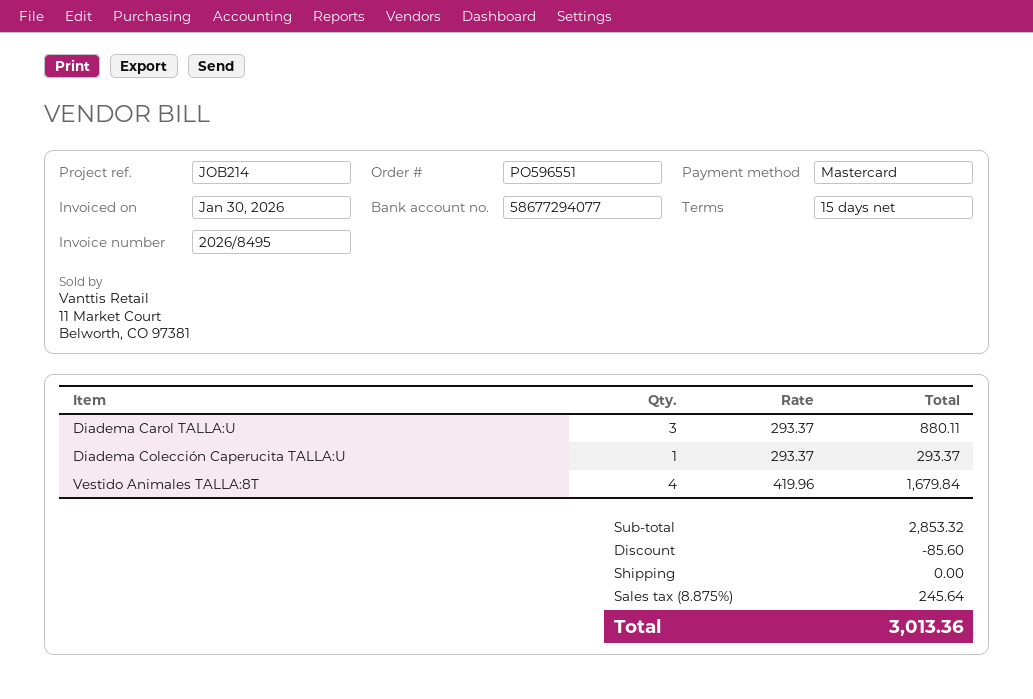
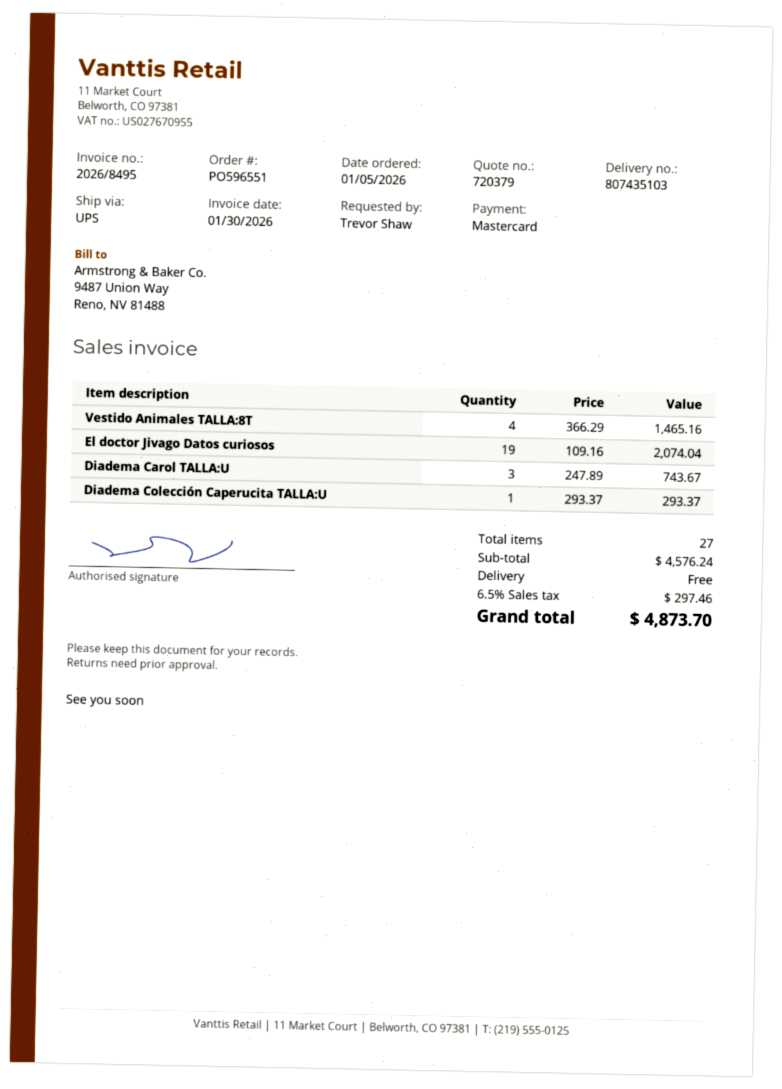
Diadema Carol TALLA:U: 3 x 293.37 = 880.11 -> 3 x 247.89 = 743.67
Vestido Animales TALLA:8T: 4 x 419.96 = 1679.84 -> 4 x 366.29 = 1465.16
El doctor Jivago Datos curiosos: none -> 19 x 109.16 = 2074.04
subtotal: 2853.32 -> 4576.24
discount: 85.60 -> none
tax: 8.875% = 245.64 -> 6.5% = 297.46
total: 3013.36 -> 4873.70

